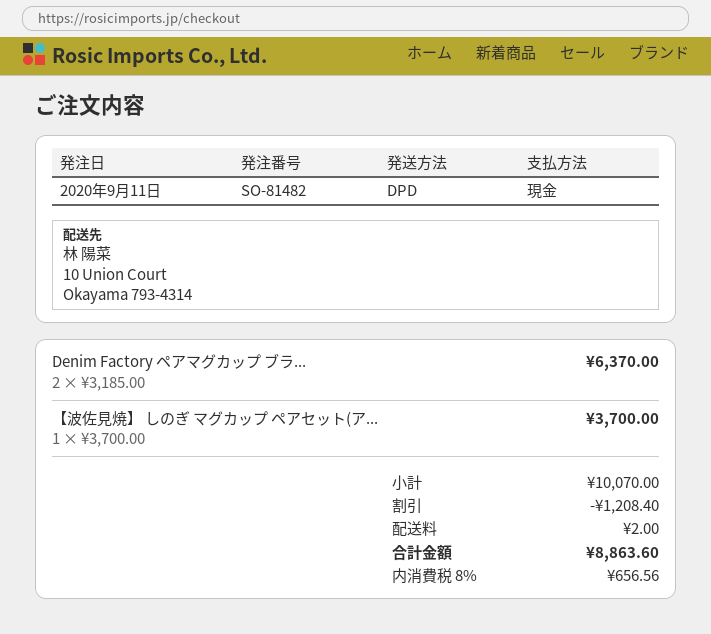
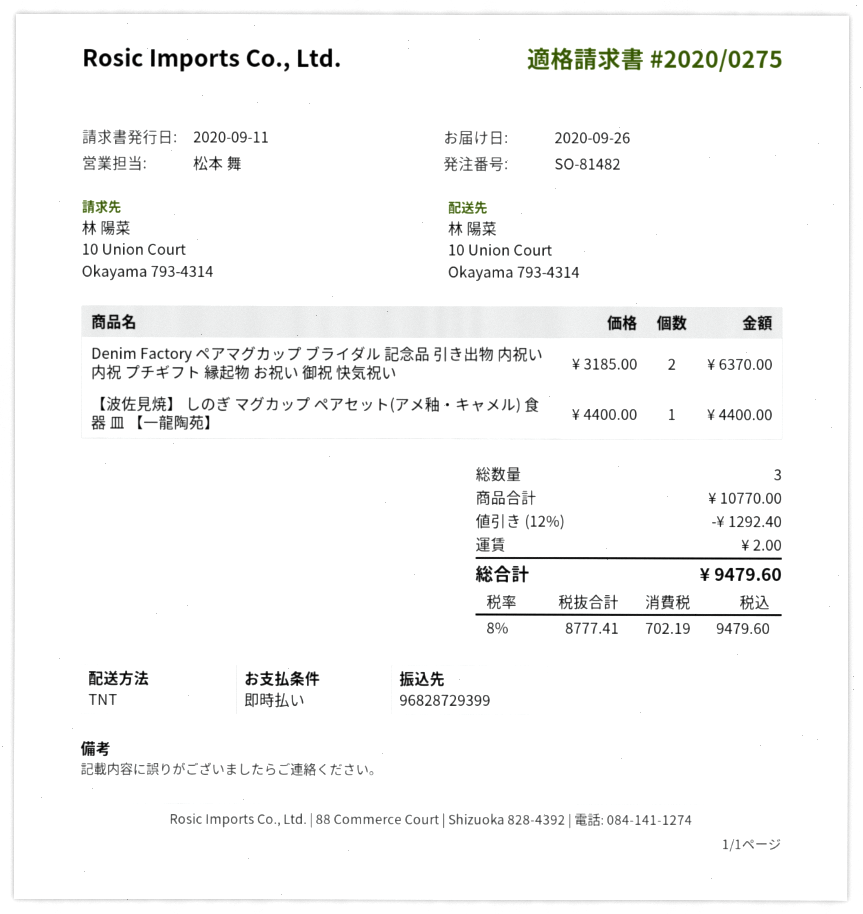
shipping method: DPD -> TNT
【波佐見焼】 しのぎ マグカップ ペアセット(ア...: 1 x 3700.00 = 3700.00 -> 1 x 4400.00 = 4400.00
subtotal: 10070.00 -> 10770.00
discount: 1208.40 -> 1292.40
tax: 8% = 656.56 -> 8% = 702.19
total: 8863.60 -> 9479.60

